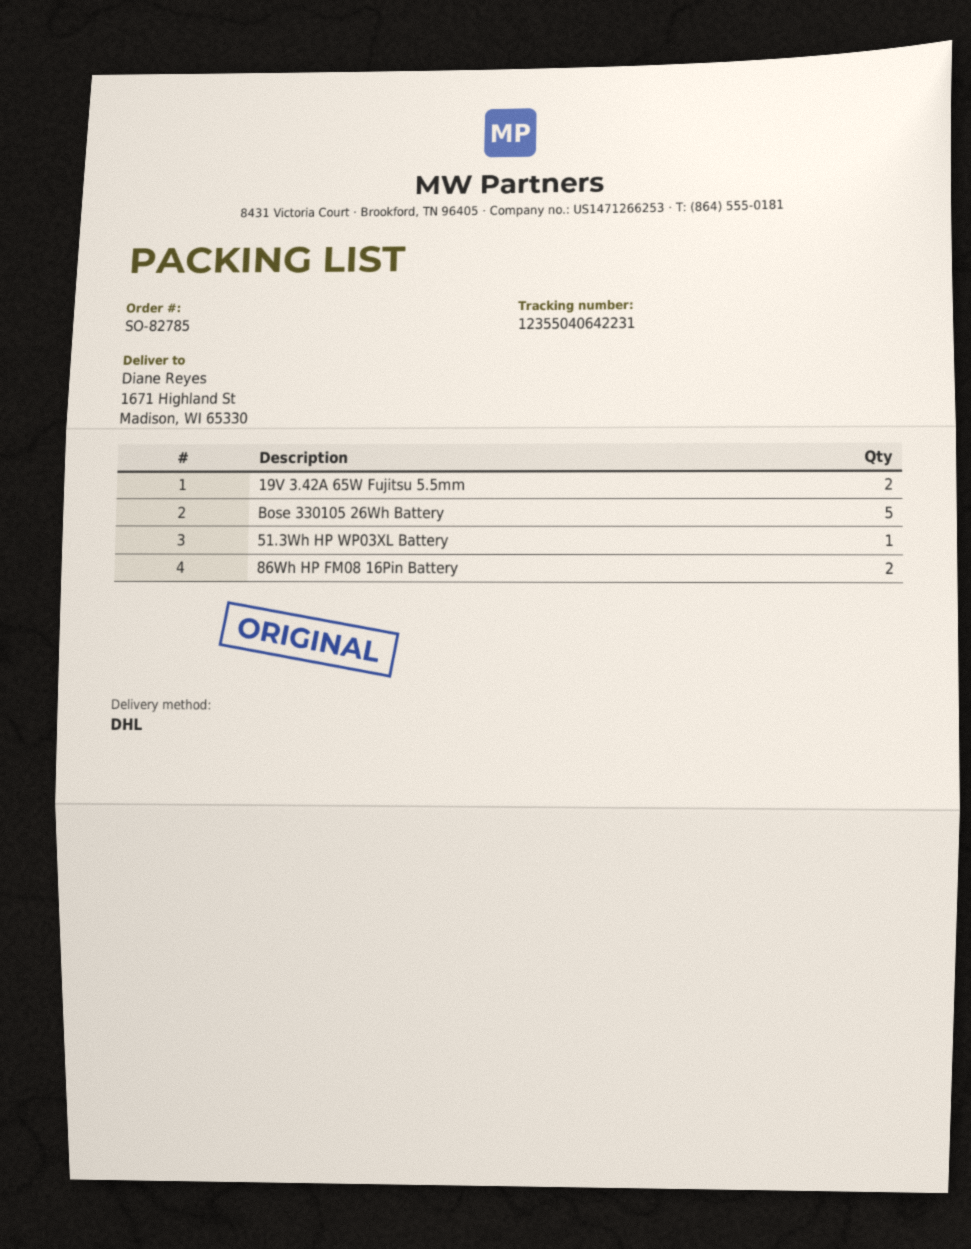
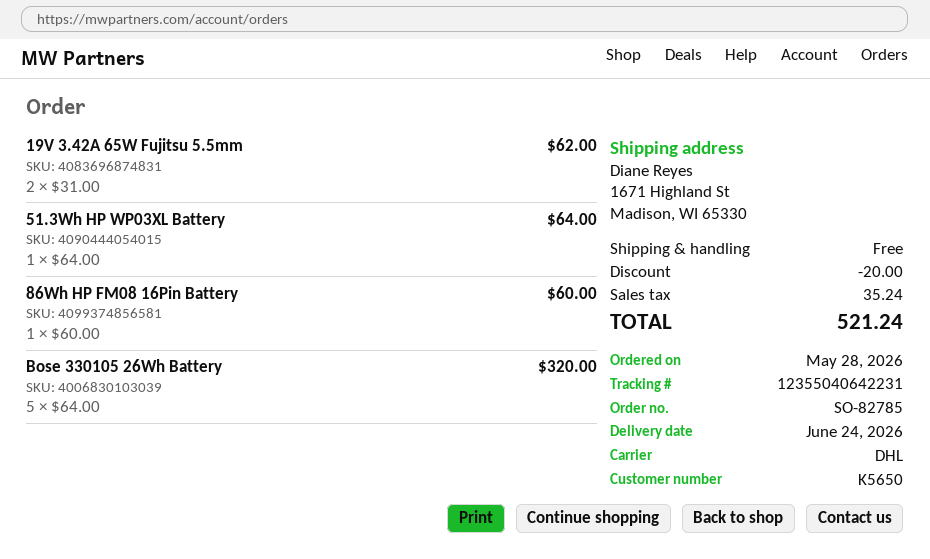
86Wh HP FM08 16Pin Battery: 2 -> 1

